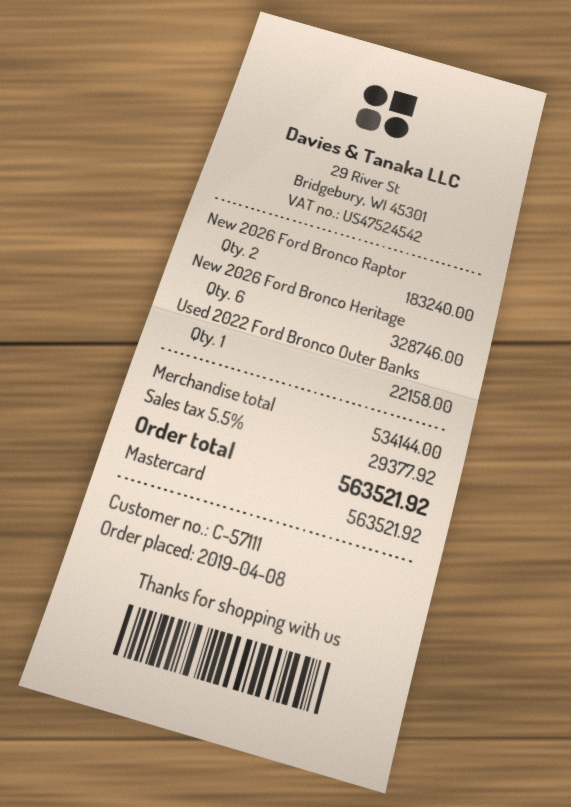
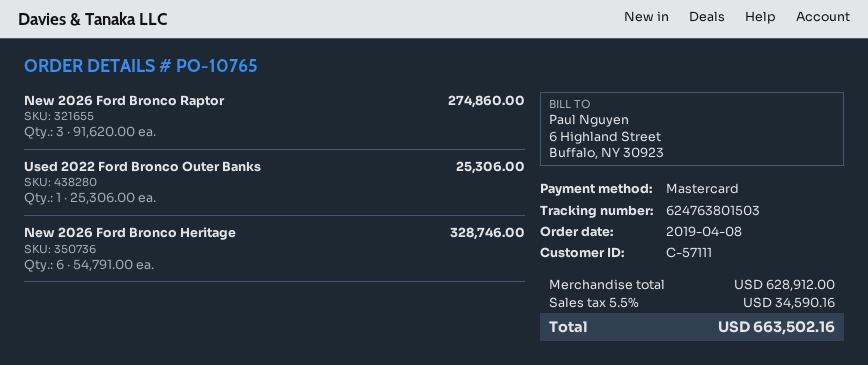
New 2026 Ford Bronco Raptor: 2 for 183240.00 -> 3 for 274860.00
Used 2022 Ford Bronco Outer Banks: 1 for 22158.00 -> 1 for 25306.00
subtotal: 534144.00 -> 628912.00
tax: 5.5% = 29377.92 -> 5.5% = 34590.16
total: 563521.92 -> 663502.16

